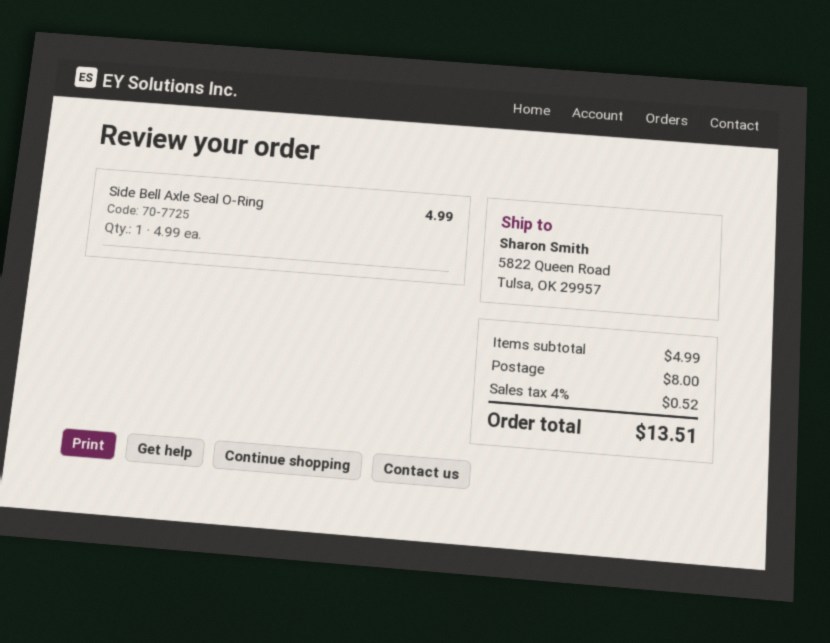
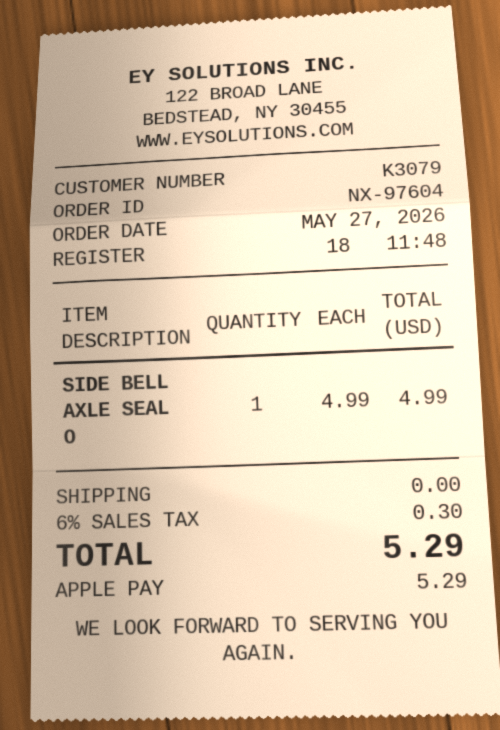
shipping: 8.00 -> 0.00
tax: 4% = 0.52 -> 6% = 0.30
total: 13.51 -> 5.29

